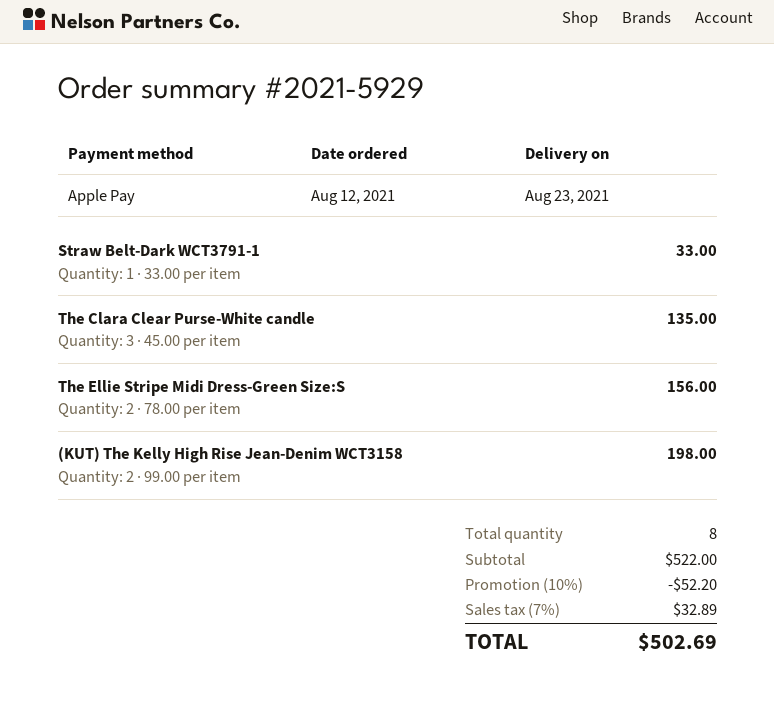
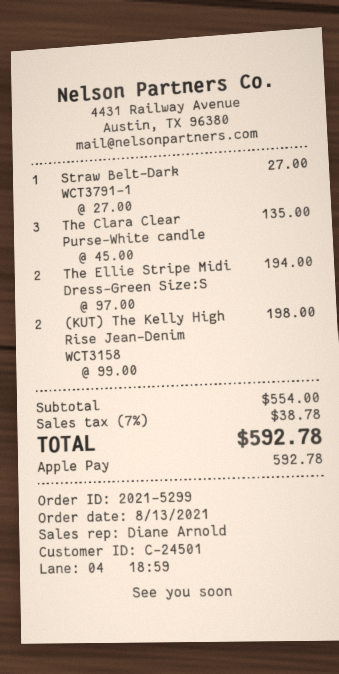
order number: 2021-5929 -> 2021-5299
order date: 2021-08-12 -> 2021-08-13
Straw Belt-Dark WCT3791-1: 1 x 33.00 = 33.00 -> 1 x 27.00 = 27.00
The Ellie Stripe Midi Dress-Green Size:S: 2 x 78.00 = 156.00 -> 2 x 97.00 = 194.00
subtotal: 522.00 -> 554.00
discount: 10% = 52.20 -> none
tax: 7% = 32.89 -> 7% = 38.78
total: 502.69 -> 592.78

